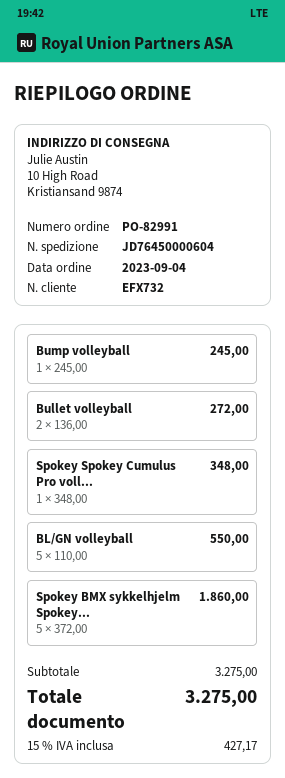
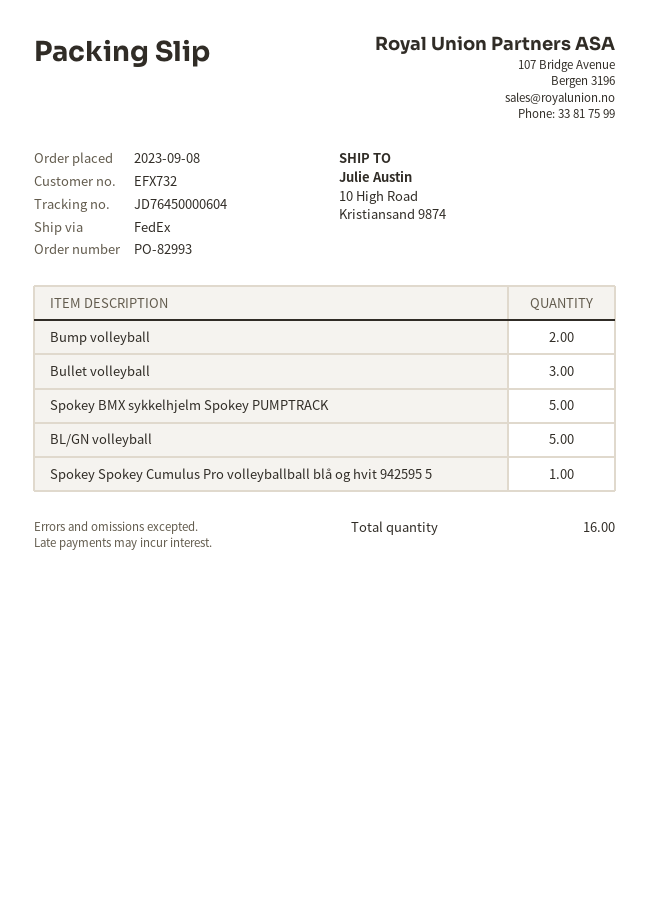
order number: PO-82991 -> PO-82993
order date: 2023-09-04 -> 2023-09-08
Bump volleyball: 1 -> 2
Bullet volleyball: 2 -> 3

